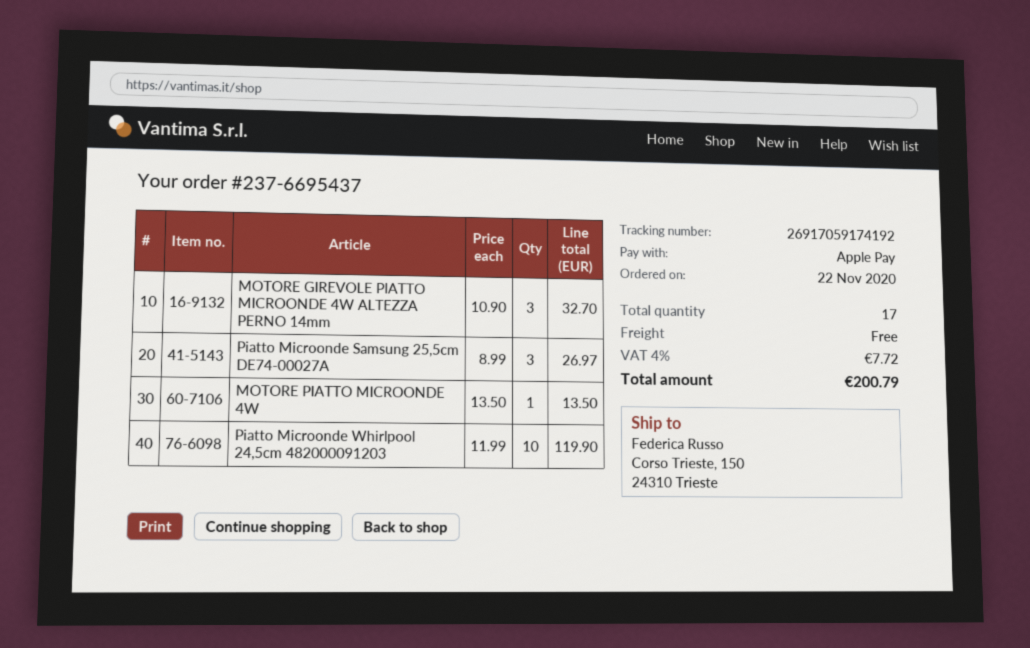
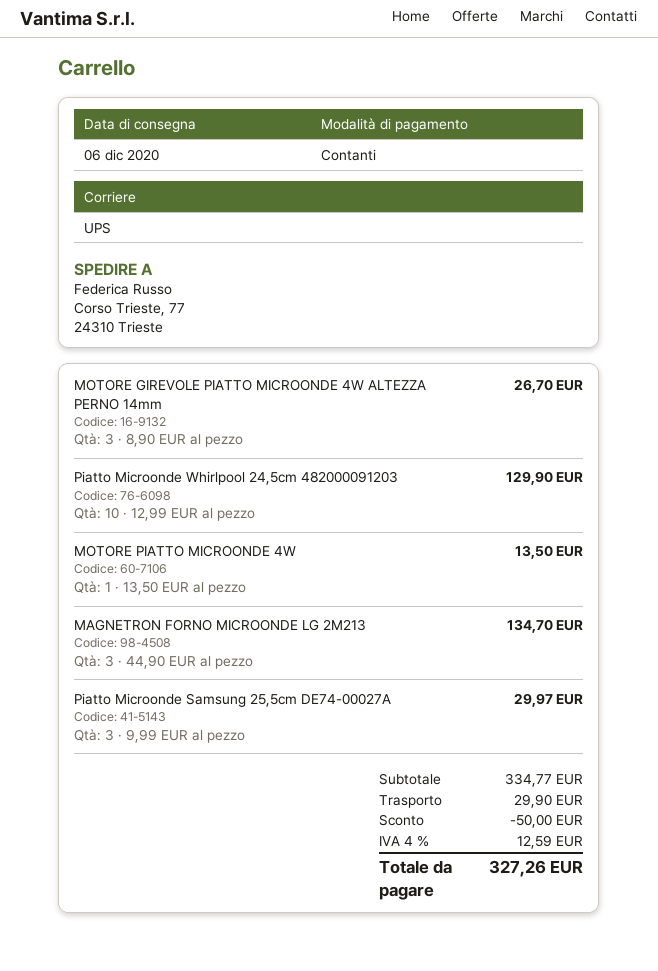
payment method: Apple Pay -> cash
ship to: Corso Trieste, 150, 24310 Trieste -> Corso Trieste, 77, 24310 Trieste
MOTORE GIREVOLE PIATTO MICROONDE 4W ALTEZZA PERNO 14mm: 3 x 10.90 = 32.70 -> 3 x 8.90 = 26.70
Piatto Microonde Samsung 25,5cm DE74-00027A: 3 x 8.99 = 26.97 -> 3 x 9.99 = 29.97
Piatto Microonde Whirlpool 24,5cm 482000091203: 10 x 11.99 = 119.90 -> 10 x 12.99 = 129.90
MAGNETRON FORNO MICROONDE LG 2M213: none -> 3 x 44.90 = 134.70
discount: none -> 50.00
shipping: 0.00 -> 29.90
tax: 4% = 7.72 -> 4% = 12.59
total: 200.79 -> 327.26

